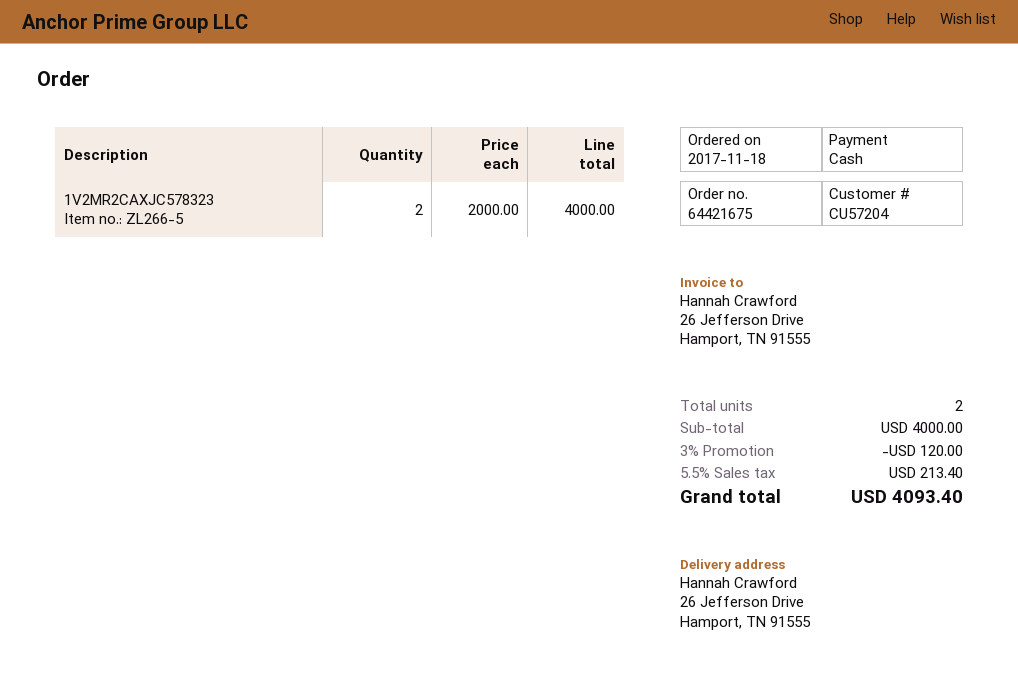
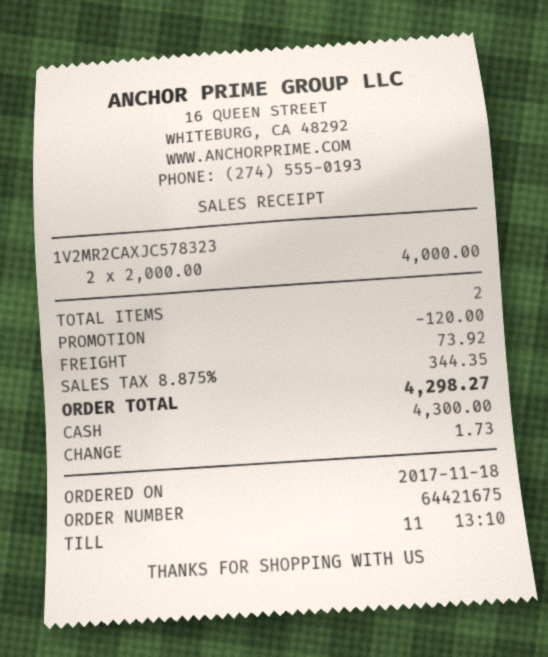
shipping: none -> 73.92
tax: 5.5% = 213.40 -> 8.875% = 344.35
total: 4093.40 -> 4298.27

